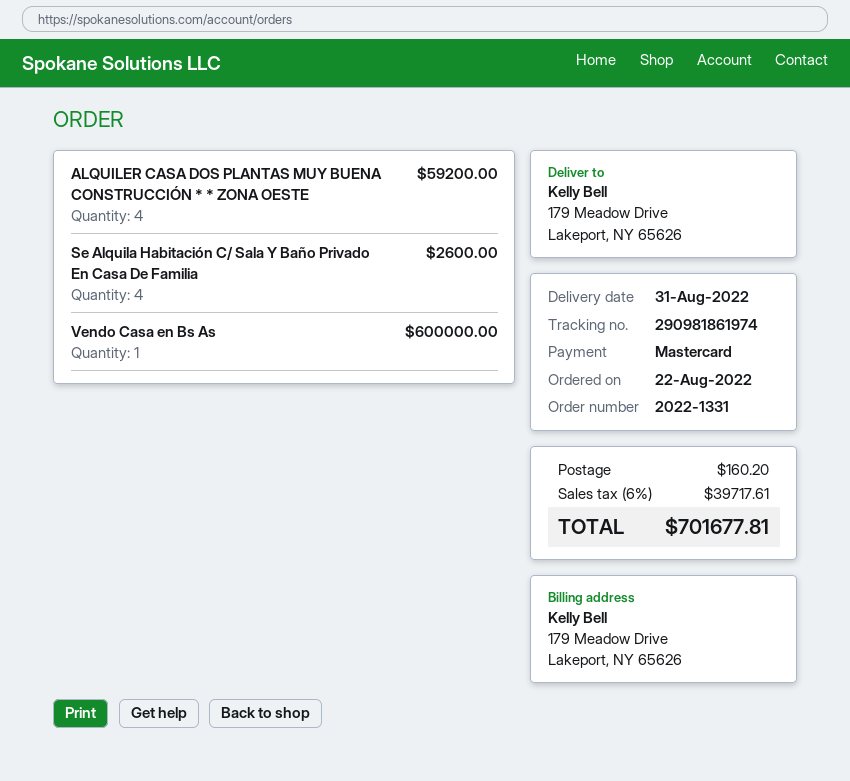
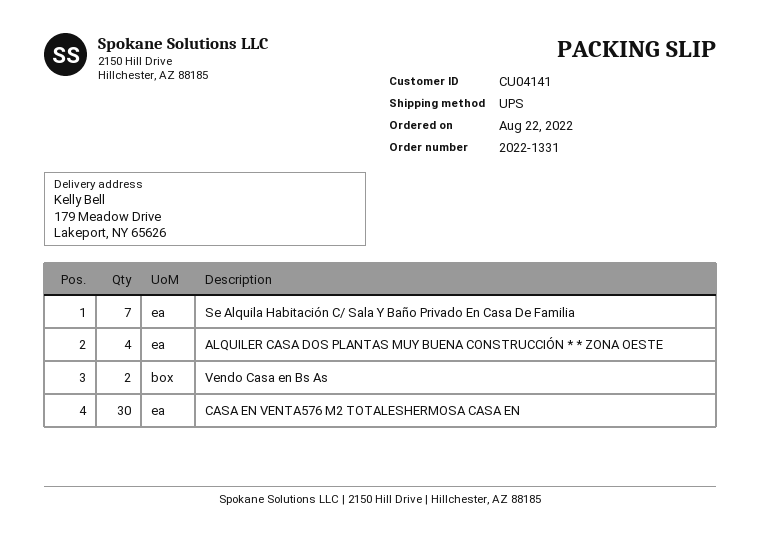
Se Alquila Habitación C/ Sala Y Baño Privado En Casa De Familia: 4 -> 7
Vendo Casa en Bs As: 1 -> 2
CASA EN VENTA576 M2 TOTALESHERMOSA CASA EN: none -> 30

